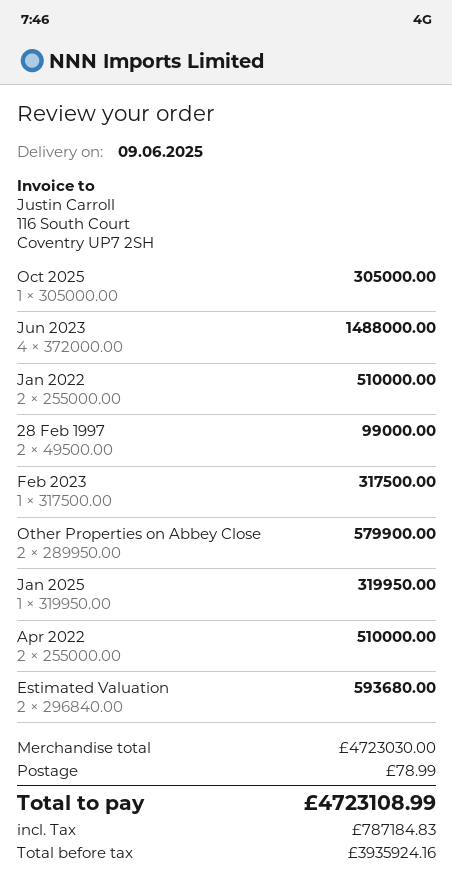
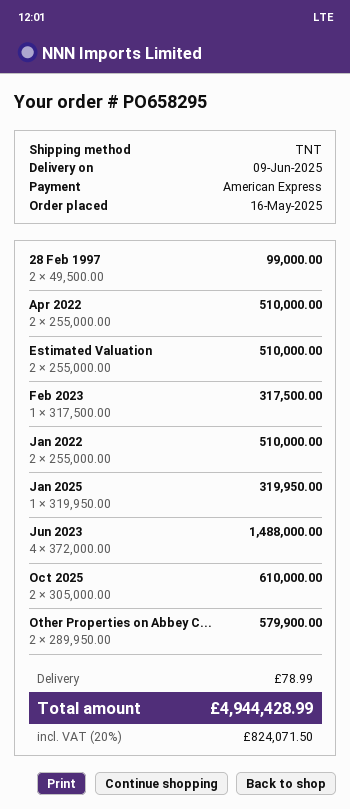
Oct 2025: 1 x 305000.00 = 305000.00 -> 2 x 305000.00 = 610000.00
Estimated Valuation: 2 x 296840.00 = 593680.00 -> 2 x 255000.00 = 510000.00
tax: 787184.83 -> 824071.50
total: 4723108.99 -> 4944428.99

